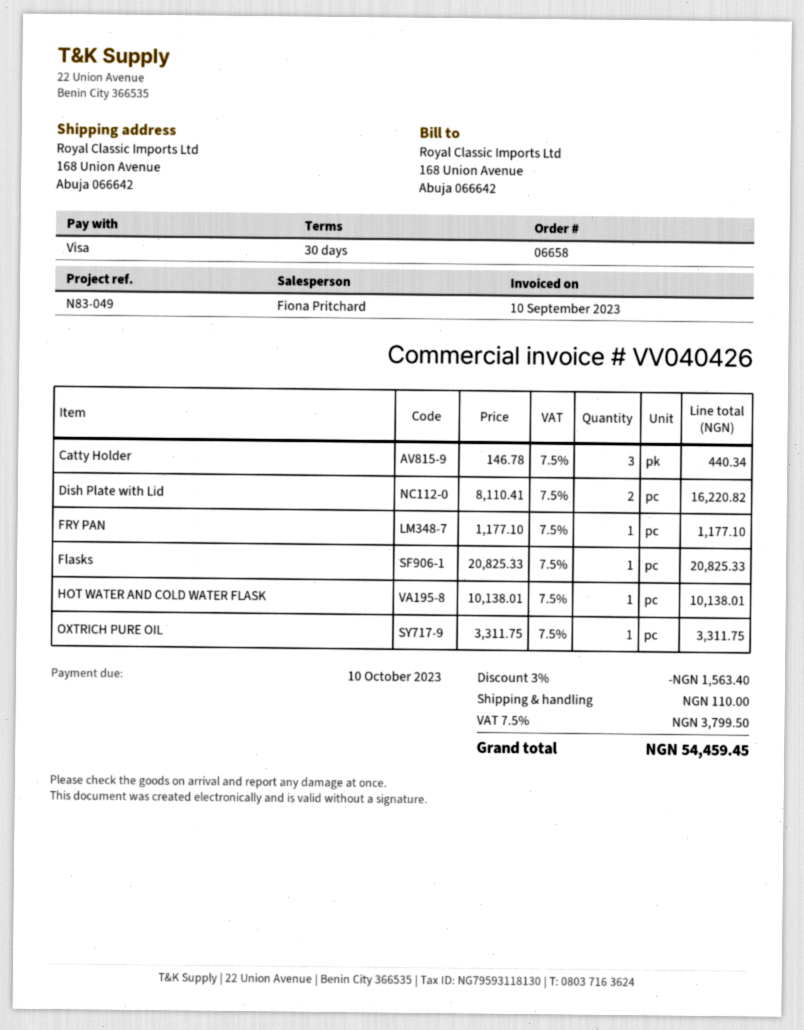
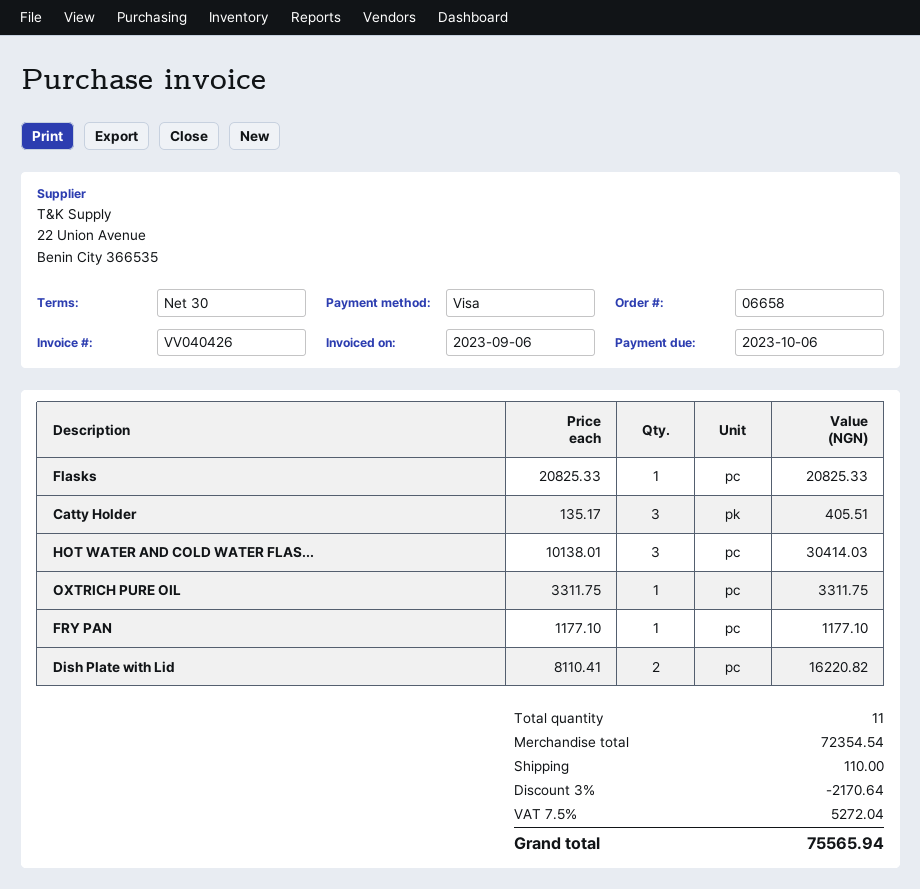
invoice date: 2023-09-10 -> 2023-09-06
due date: 2023-10-10 -> 2023-10-06
Catty Holder: 3 x 146.78 = 440.34 -> 3 x 135.17 = 405.51
HOT WATER AND COLD WATER FLASK: 1 x 10138.01 = 10138.01 -> 3 x 10138.01 = 30414.03
discount: 3% = 1563.40 -> 3% = 2170.64
tax: 7.5% = 3799.50 -> 7.5% = 5272.04
total: 54459.45 -> 75565.94

